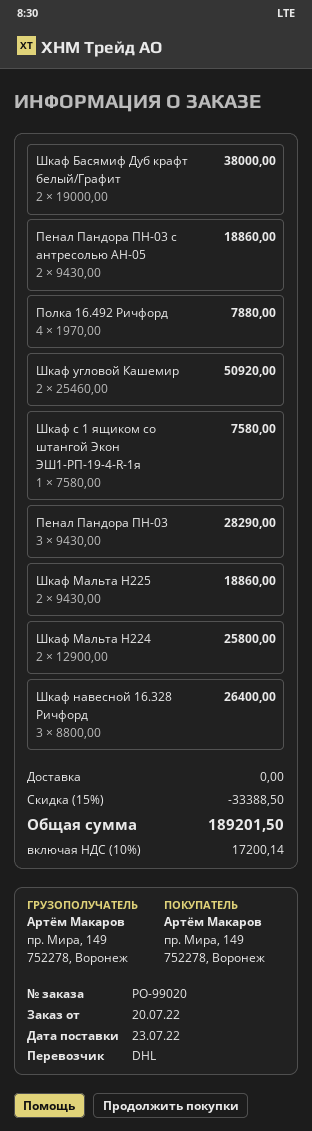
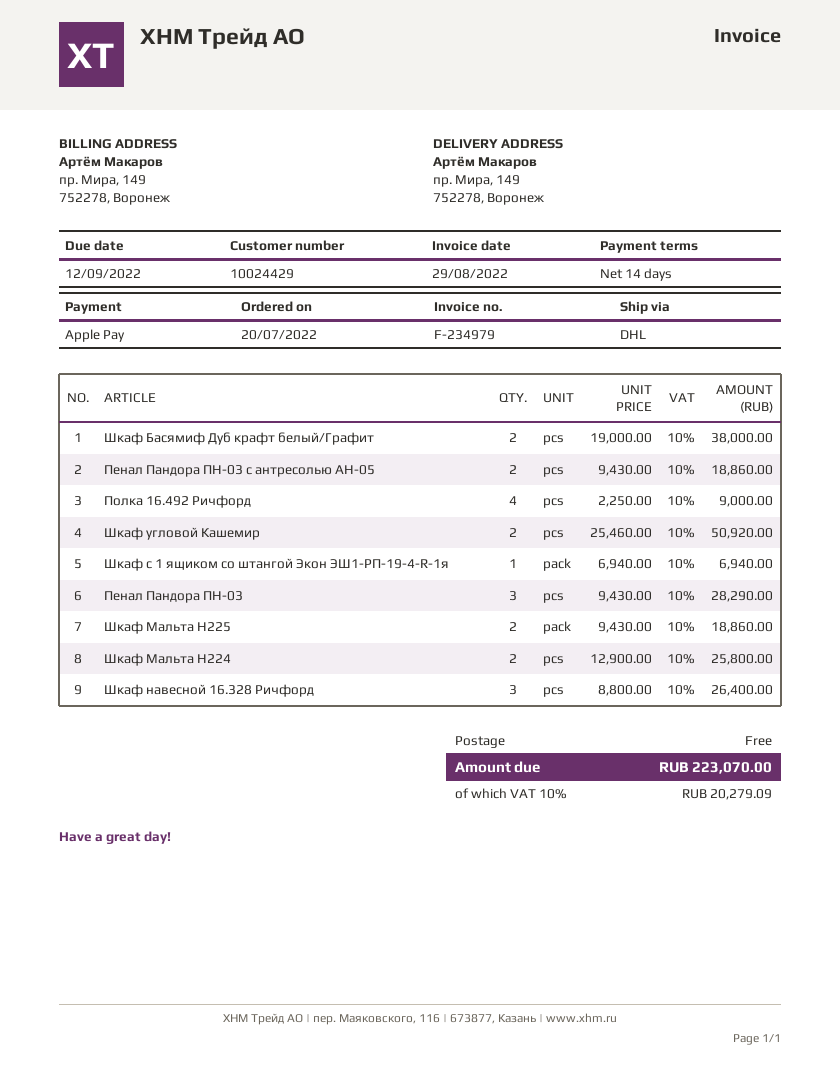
Полка 16.492 Ричфорд: 4 x 1970.00 = 7880.00 -> 4 x 2250.00 = 9000.00
Шкаф с 1 ящиком со штангой Экон ЭШ1-РП-19-4-R-1я: 1 x 7580.00 = 7580.00 -> 1 x 6940.00 = 6940.00
discount: 15% = 33388.50 -> none
tax: 10% = 17200.14 -> 10% = 20279.09
total: 189201.50 -> 223070.00

